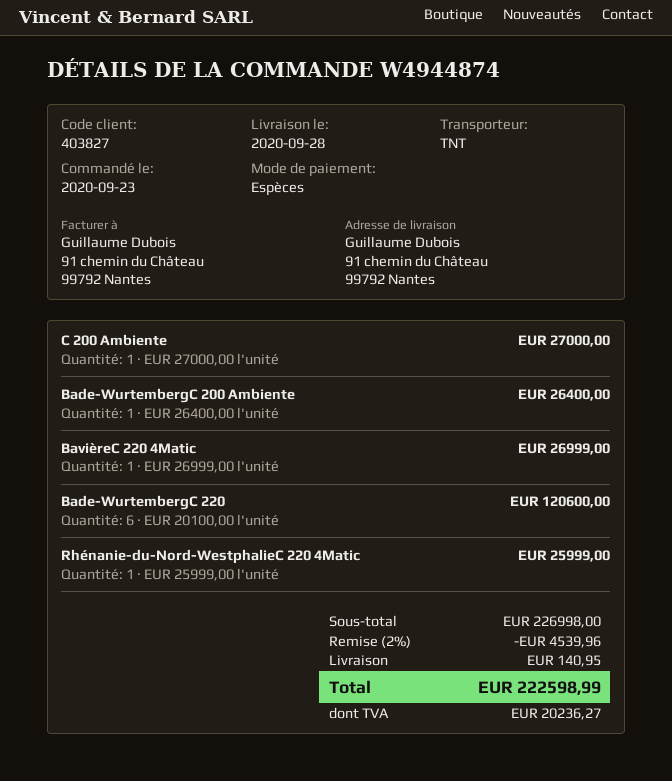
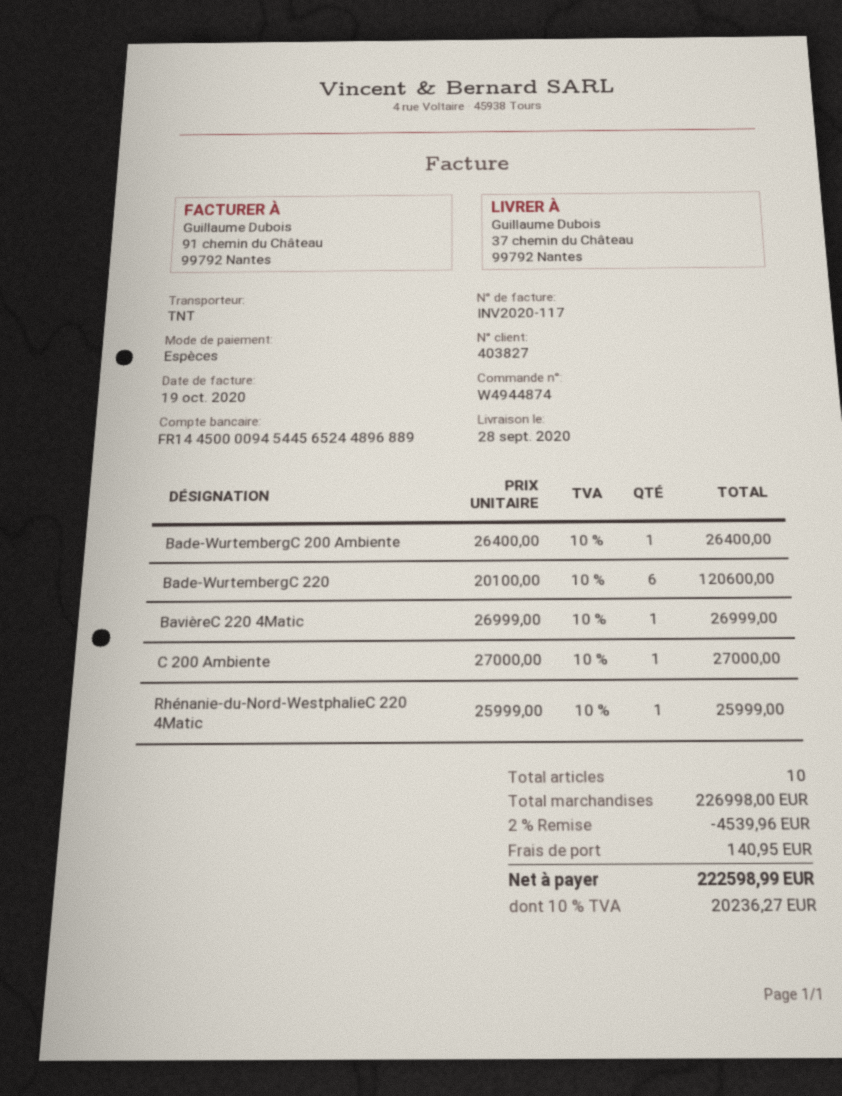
ship to: 91 chemin du Château, 99792 Nantes -> 37 chemin du Château, 99792 Nantes

